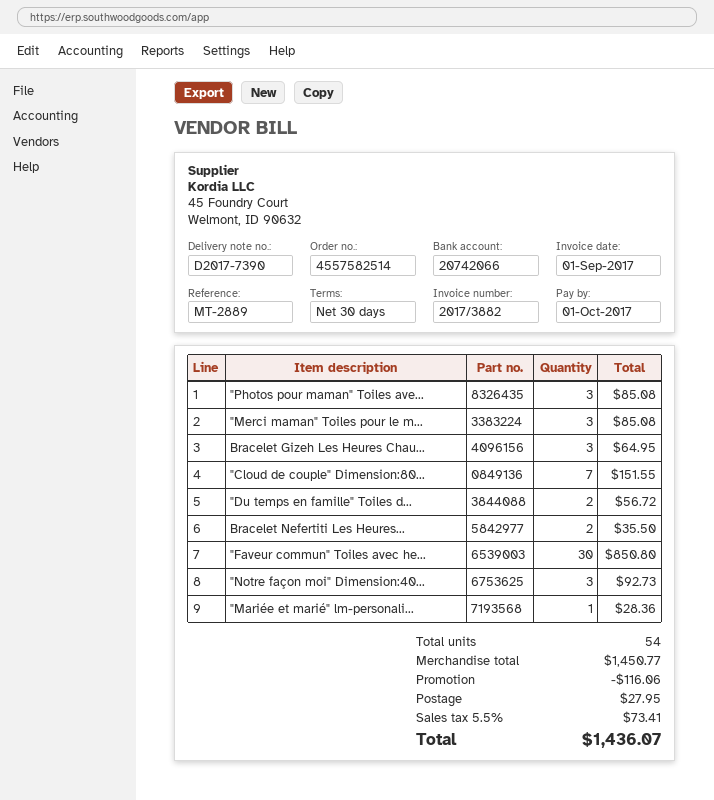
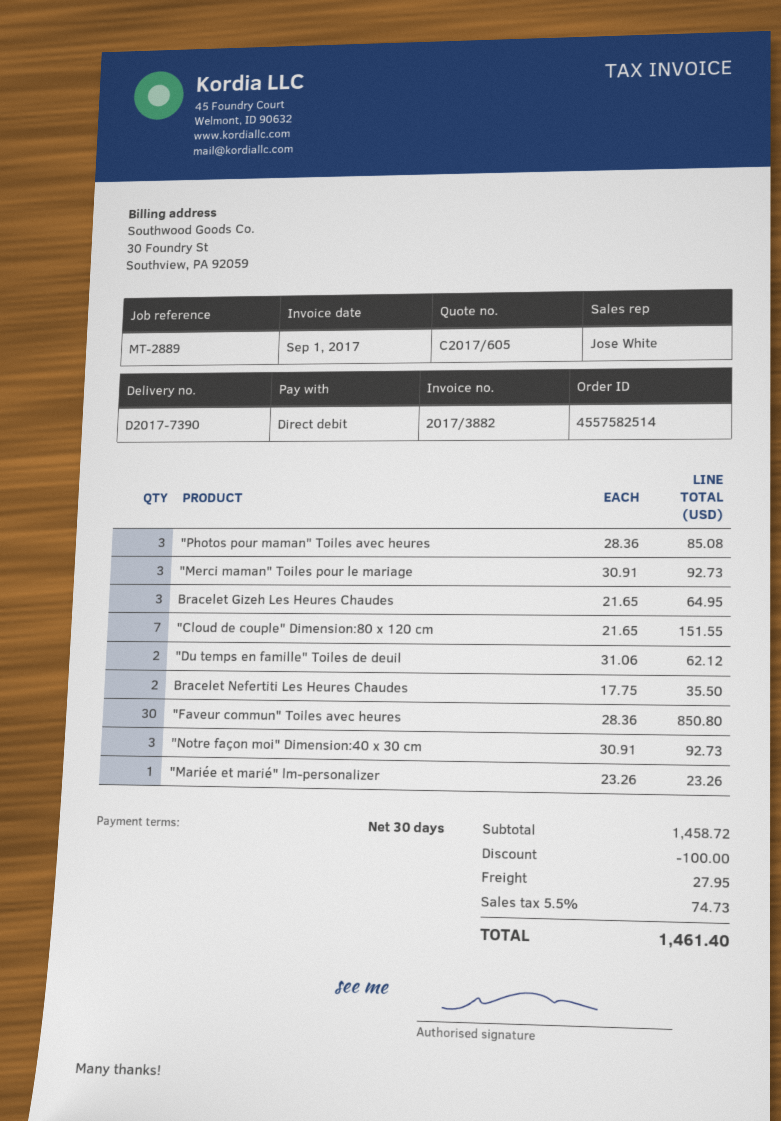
"Merci maman" Toiles pour le m...: 3 for 85.08 -> 3 for 92.73
"Du temps en famille" Toiles d...: 2 for 56.72 -> 2 for 62.12
"Mariée et marié" lm-personali...: 1 for 28.36 -> 1 for 23.26
subtotal: 1450.77 -> 1458.72
discount: 116.06 -> 100.00
tax: 5.5% = 73.41 -> 5.5% = 74.73
total: 1436.07 -> 1461.40

